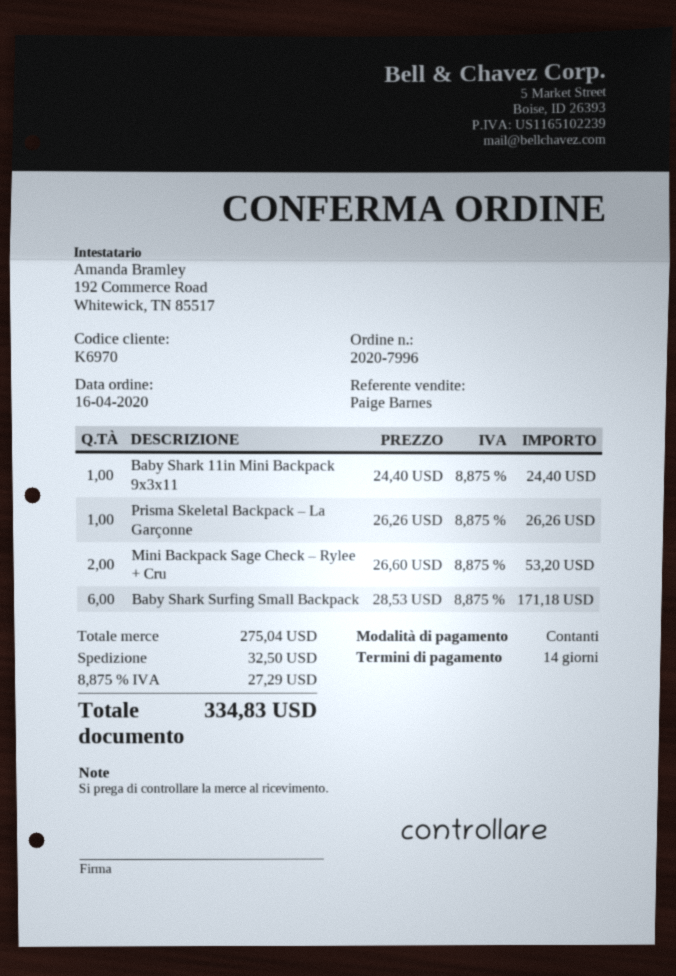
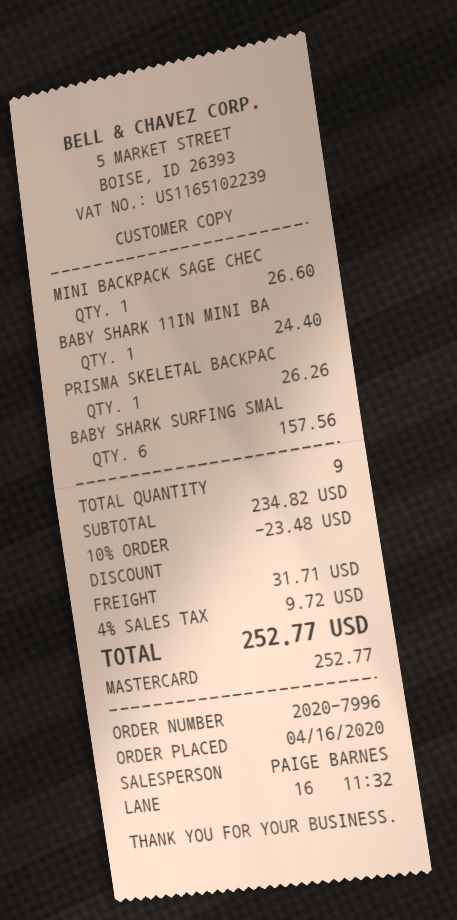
payment method: cash -> Mastercard
Mini Backpack Sage Check – Rylee + Cru: 2 for 53.20 -> 1 for 26.60
Baby Shark Surfing Small Backpack: 6 for 171.18 -> 6 for 157.56
subtotal: 275.04 -> 234.82
discount: none -> 10% = 23.48
shipping: 32.50 -> 31.71
tax: 8.875% = 27.29 -> 4% = 9.72
total: 334.83 -> 252.77

